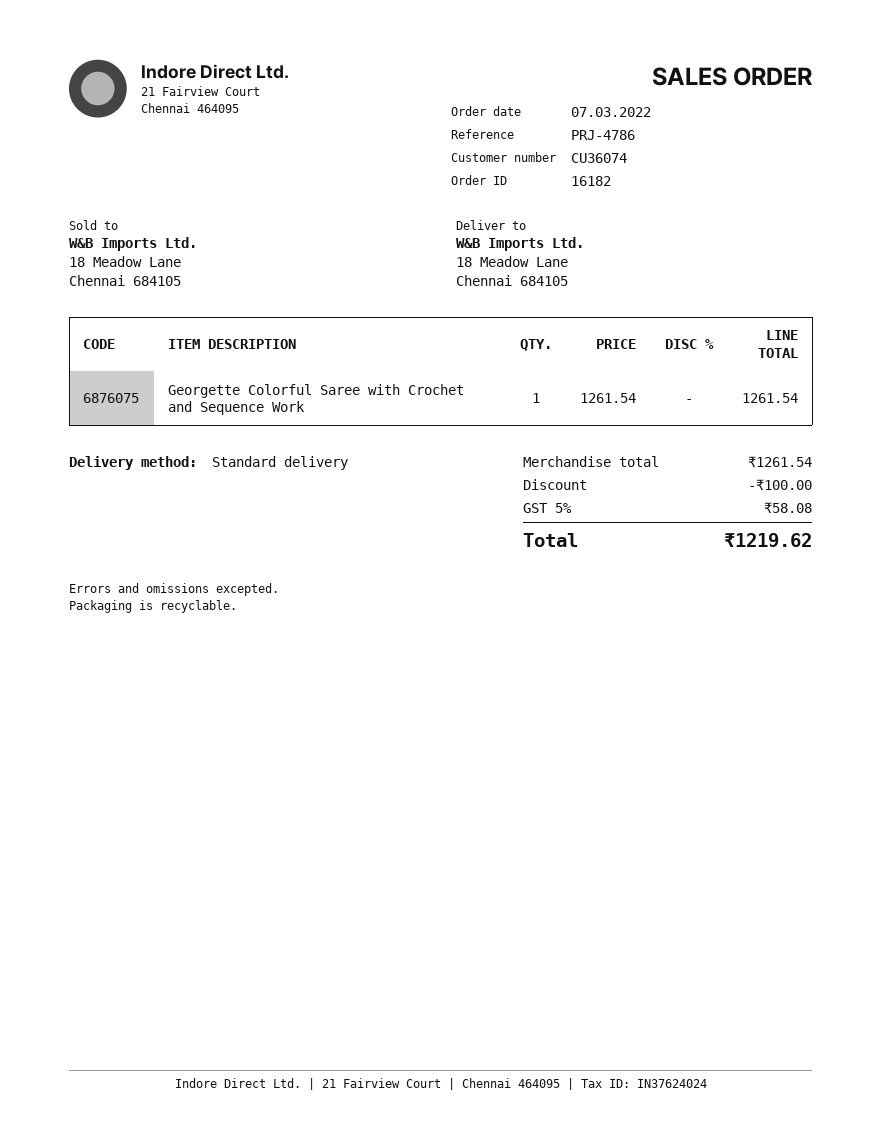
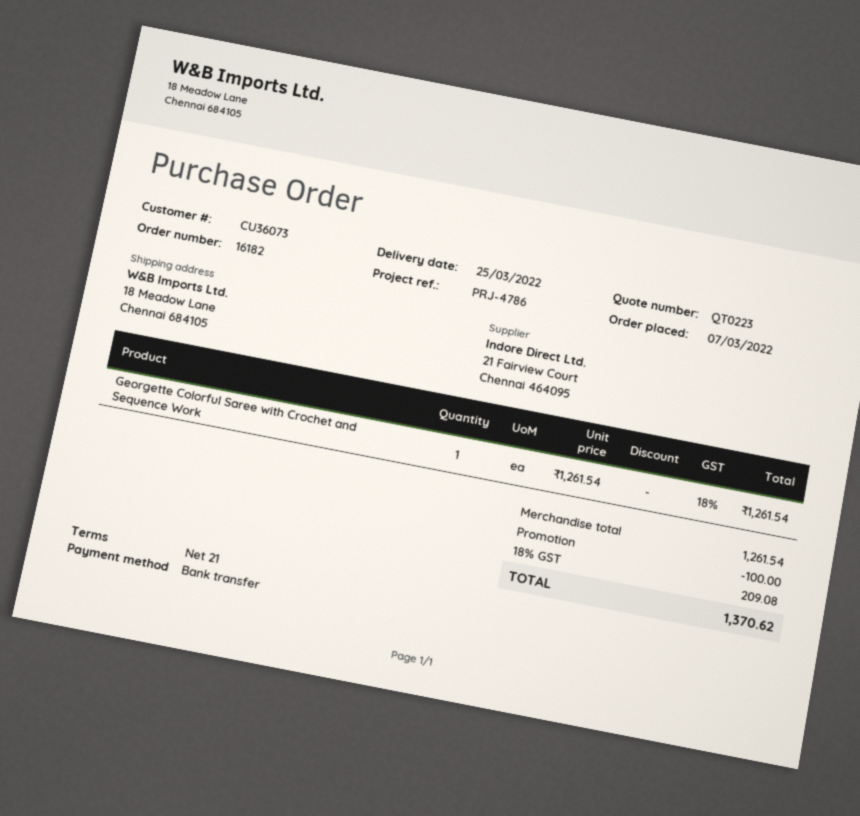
customer number: CU36074 -> CU36073
tax: 5% = 58.08 -> 18% = 209.08
total: 1219.62 -> 1370.62

